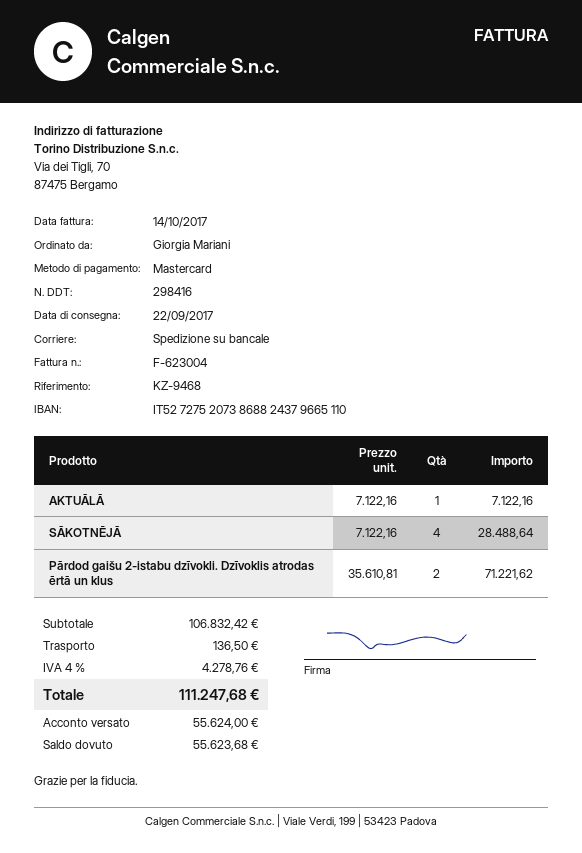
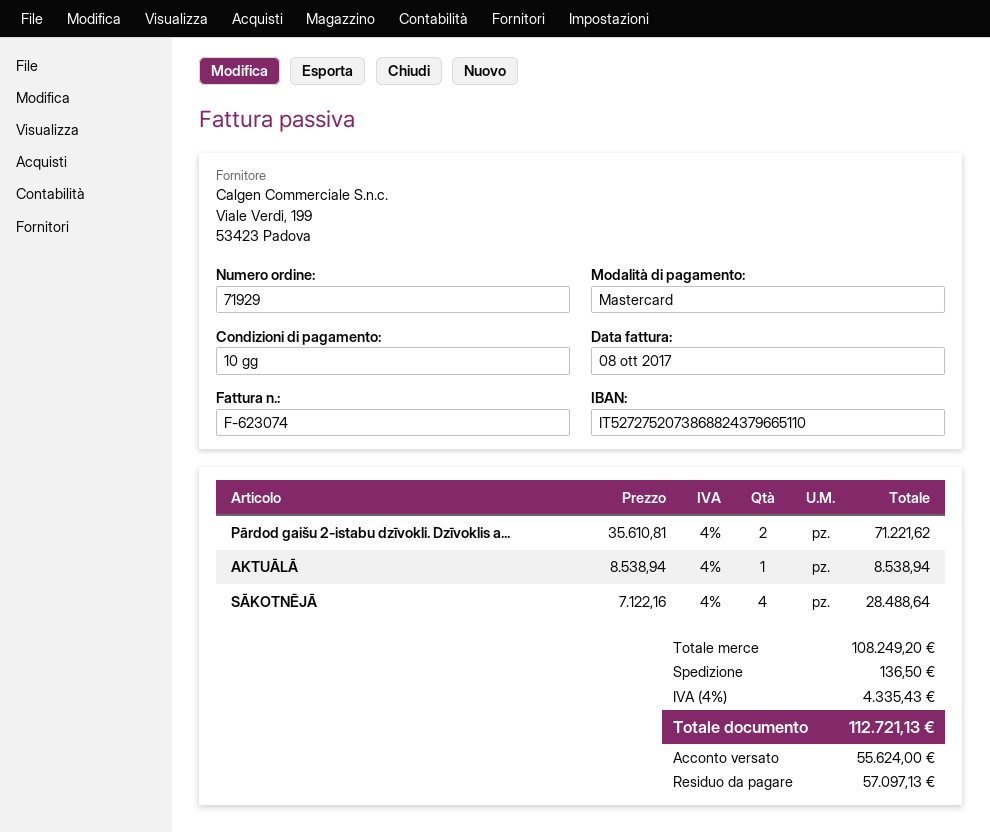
invoice number: F-623004 -> F-623074
invoice date: 2017-10-14 -> 2017-10-08
AKTUĀLĀ: 1 x 7122.16 = 7122.16 -> 1 x 8538.94 = 8538.94
subtotal: 106832.42 -> 108249.20
tax: 4% = 4278.76 -> 4% = 4335.43
total: 111247.68 -> 112721.13
balance: 55623.68 -> 57097.13

